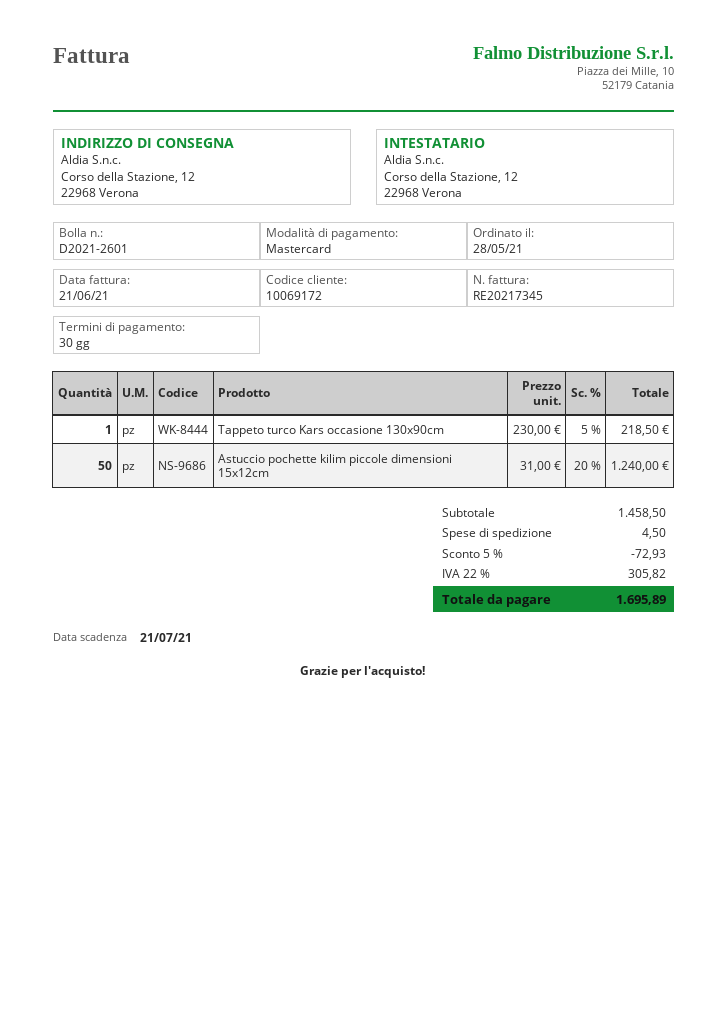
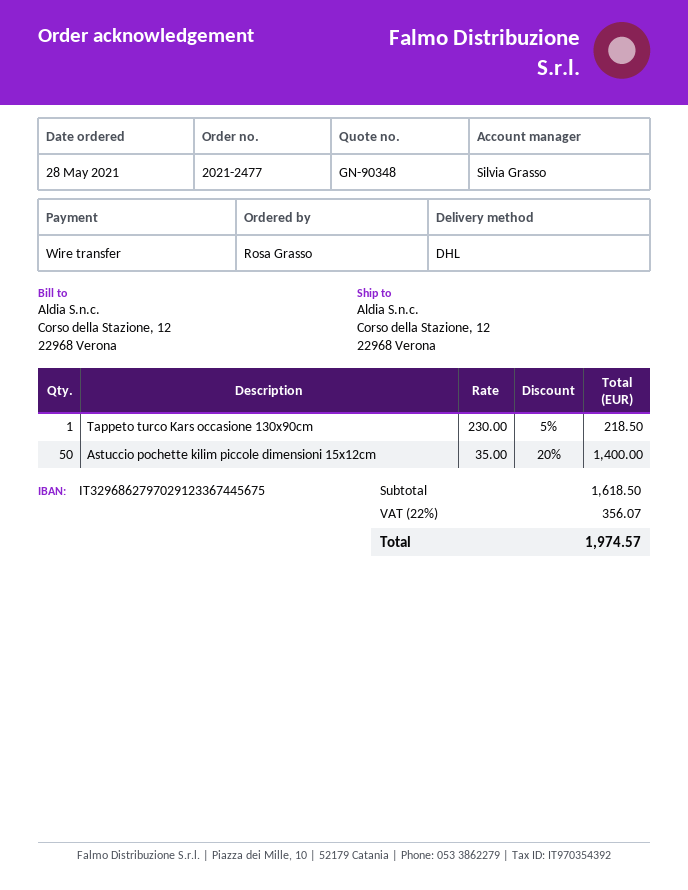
payment method: Mastercard -> bank transfer
Astuccio pochette kilim piccole dimensioni 15x12cm: 50 x 31.00 - 20% = 1240.00 -> 50 x 35.00 - 20% = 1400.00
subtotal: 1458.50 -> 1618.50
discount: 5% = 72.93 -> none
shipping: 4.50 -> none
tax: 22% = 305.82 -> 22% = 356.07
total: 1695.89 -> 1974.57

